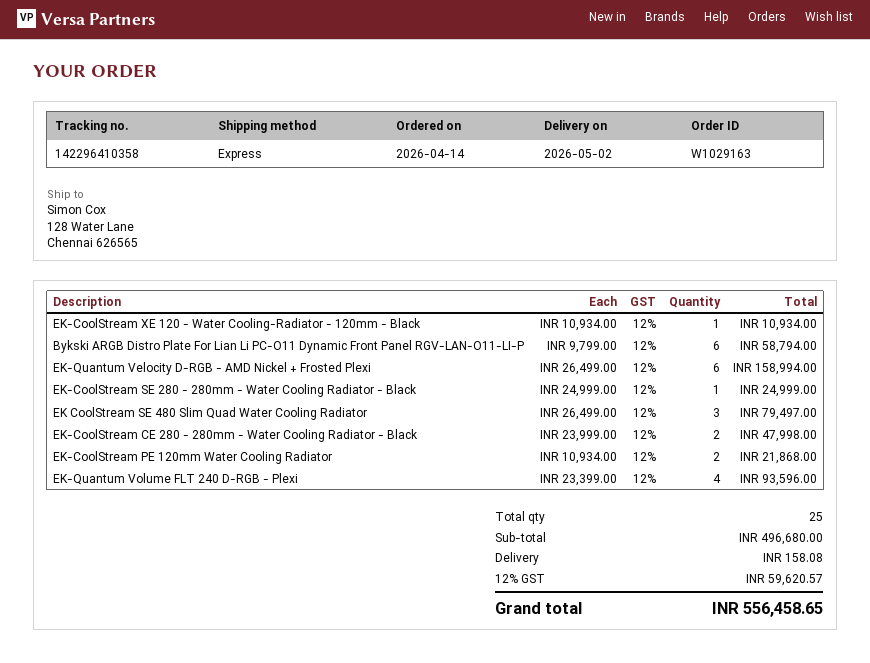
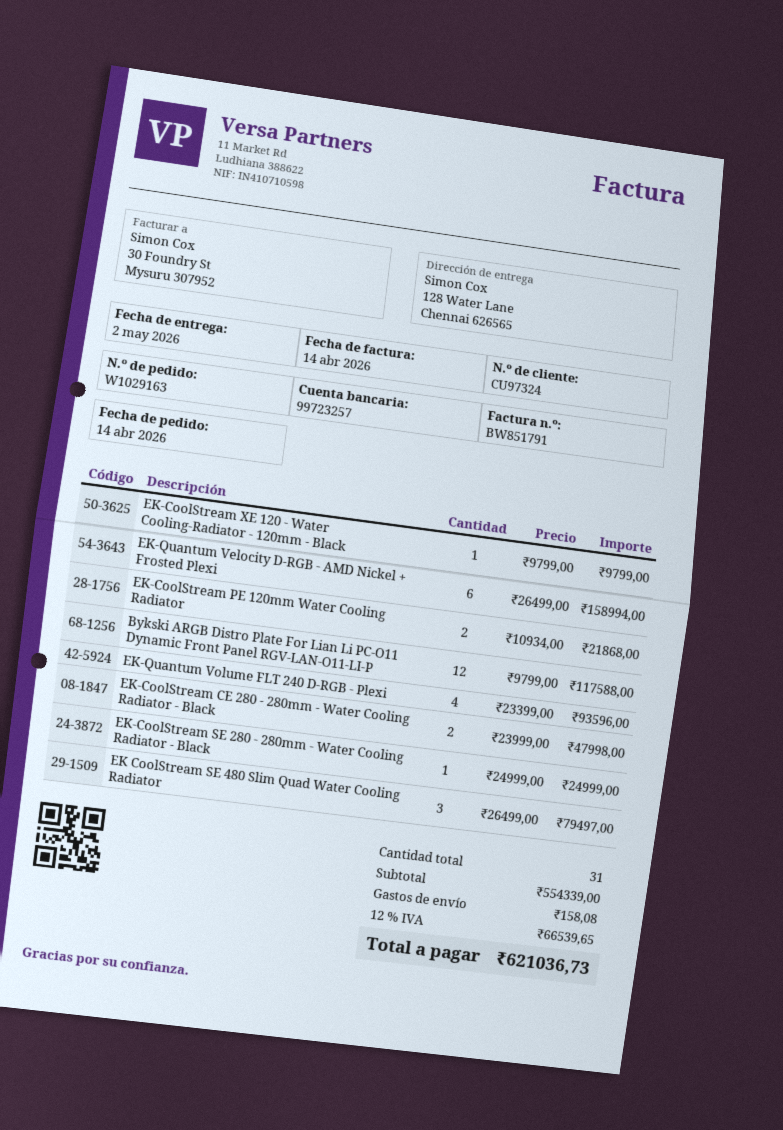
EK-CoolStream XE 120 - Water Cooling-Radiator - 120mm - Black: 1 x 10934.00 = 10934.00 -> 1 x 9799.00 = 9799.00
Bykski ARGB Distro Plate For Lian Li PC-O11 Dynamic Front Panel RGV-LAN-O11-LI-P: 6 x 9799.00 = 58794.00 -> 12 x 9799.00 = 117588.00
total quantity: 25 -> 31
subtotal: 496680.00 -> 554339.00
tax: 12% = 59620.57 -> 12% = 66539.65
total: 556458.65 -> 621036.73

